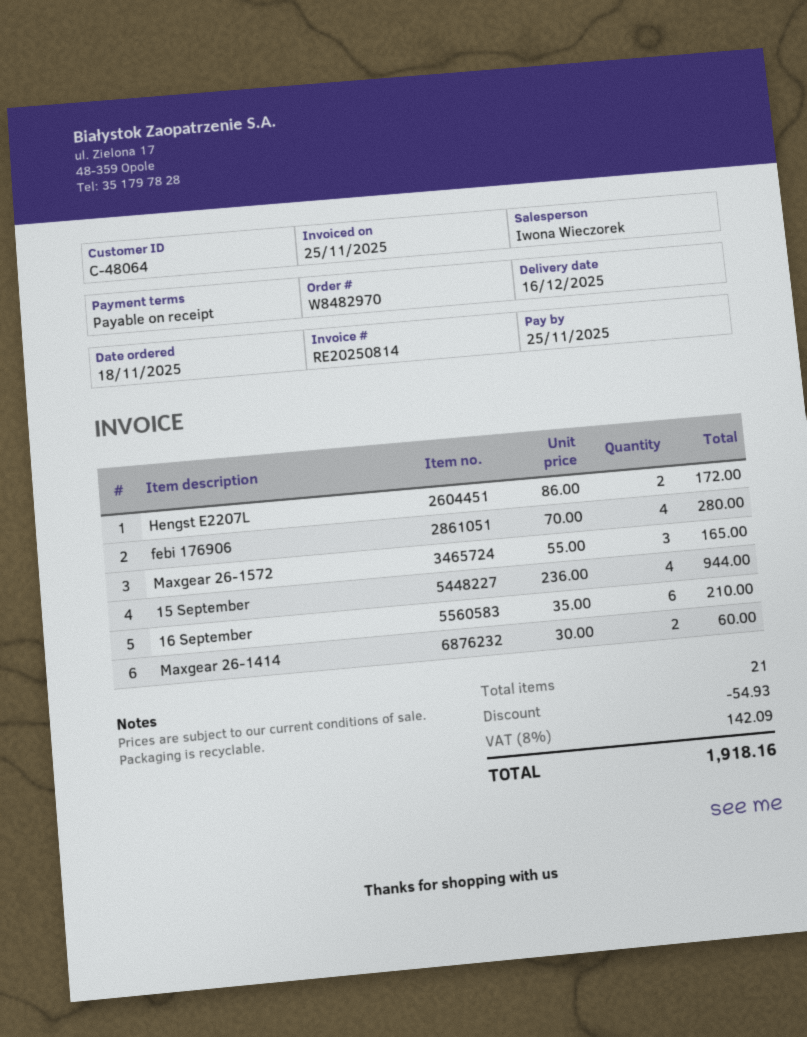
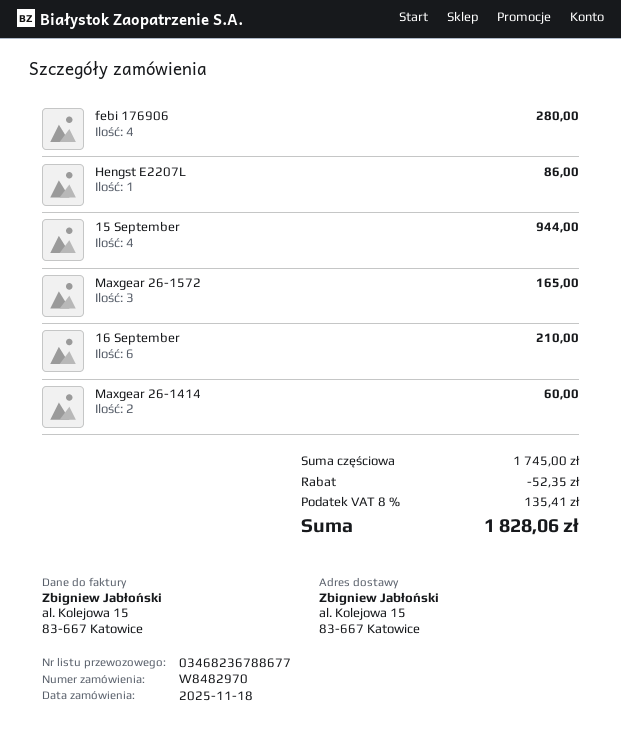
Hengst E2207L: 2 for 172.00 -> 1 for 86.00
discount: 54.93 -> 52.35
tax: 8% = 142.09 -> 8% = 135.41
total: 1918.16 -> 1828.06

